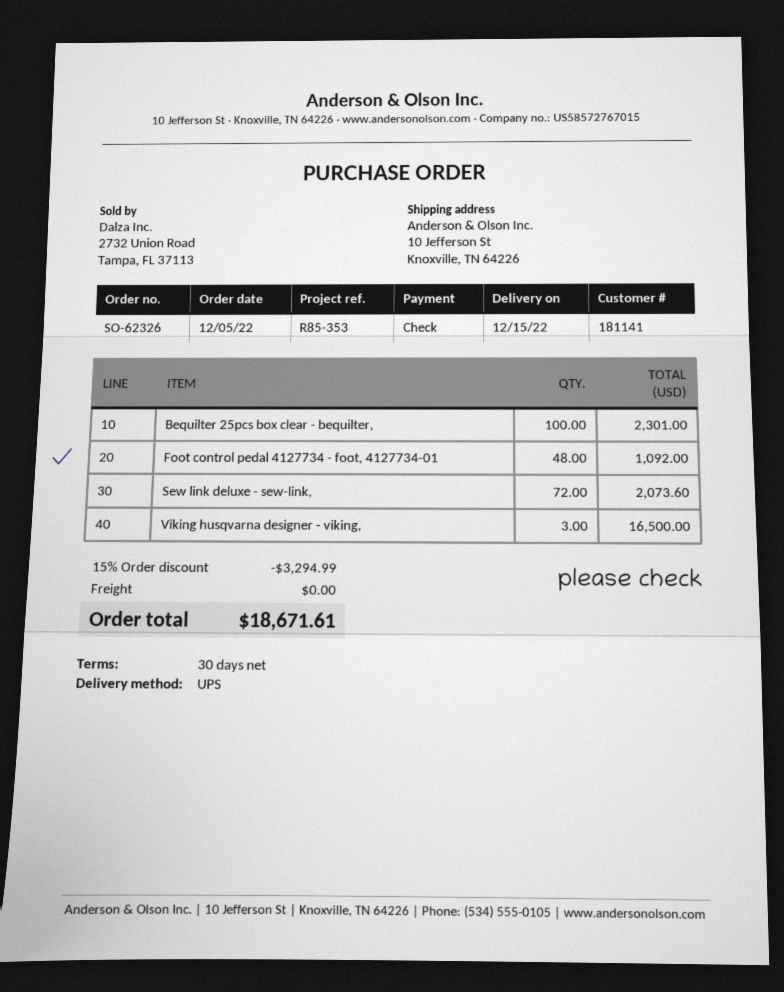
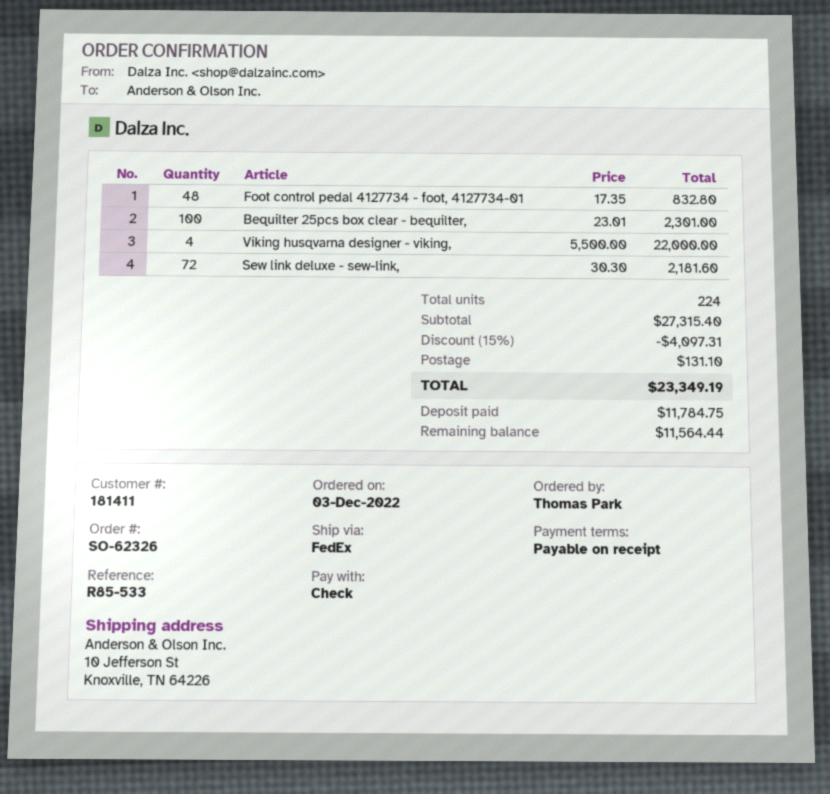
order date: 2022-12-05 -> 2022-12-03
payment terms: 30 days -> on receipt
customer number: 181141 -> 181411
reference: R85-353 -> R85-533
shipping method: UPS -> FedEx
Foot control pedal 4127734 - foot, 4127734-01: 48 for 1092.00 -> 48 for 832.80
Sew link deluxe - sew-link,: 72 for 2073.60 -> 72 for 2181.60
Viking husqvarna designer - viking,: 3 for 16500.00 -> 4 for 22000.00
discount: 15% = 3294.99 -> 15% = 4097.31
shipping: 0.00 -> 131.10
total: 18671.61 -> 23349.19

